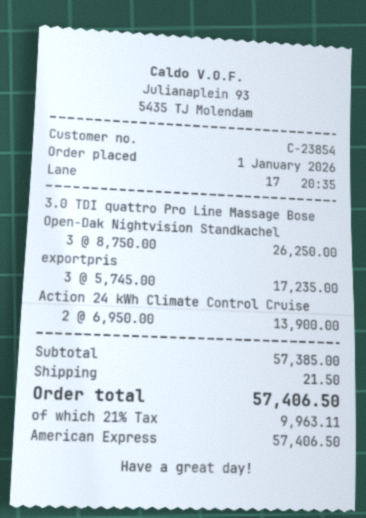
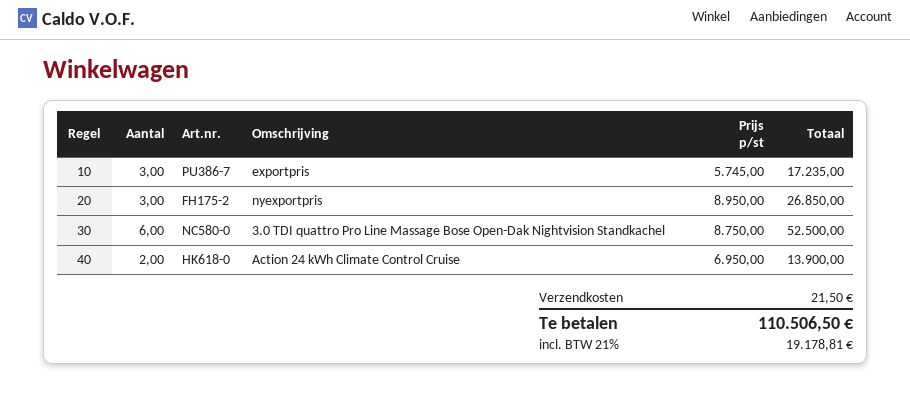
3.0 TDI quattro Pro Line Massage Bose Open-Dak Nightvision Standkachel: 3 x 8750.00 = 26250.00 -> 6 x 8750.00 = 52500.00
nyexportpris: none -> 3 x 8950.00 = 26850.00
tax: 21% = 9963.11 -> 21% = 19178.81
total: 57406.50 -> 110506.50

